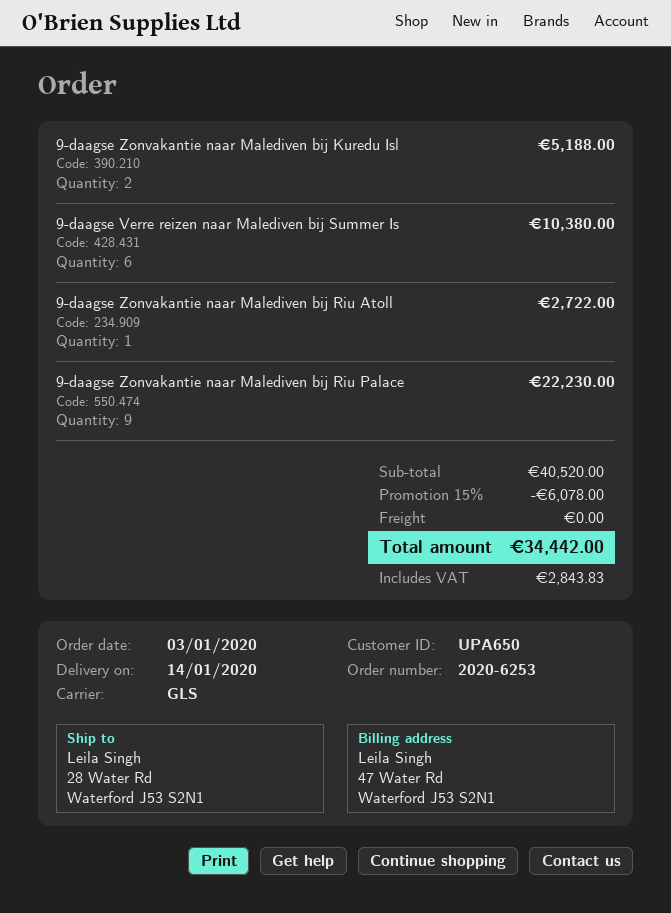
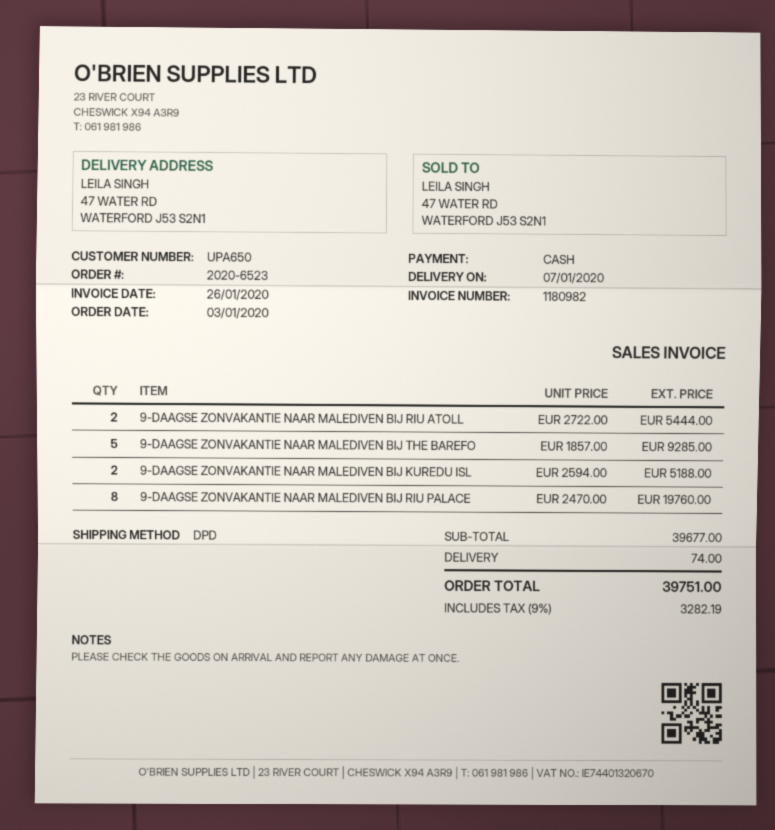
order number: 2020-6253 -> 2020-6523
delivery date: 2020-01-14 -> 2020-01-07
shipping method: GLS -> DPD
ship to: 28 Water Rd, Waterford J53 S2N1 -> 47 WATER RD, WATERFORD J53 S2N1
9-daagse Verre reizen naar Malediven bij Summer Is: 6 for 10380.00 -> none
9-daagse Zonvakantie naar Malediven bij Riu Atoll: 1 for 2722.00 -> 2 for 5444.00
9-daagse Zonvakantie naar Malediven bij Riu Palace: 9 for 22230.00 -> 8 for 19760.00
9-DAAGSE ZONVAKANTIE NAAR MALEDIVEN BIJ THE BAREFO: none -> 5 for 9285.00
subtotal: 40520.00 -> 39677.00
discount: 15% = 6078.00 -> none
shipping: 0.00 -> 74.00
tax: 2843.83 -> 3282.19
total: 34442.00 -> 39751.00

